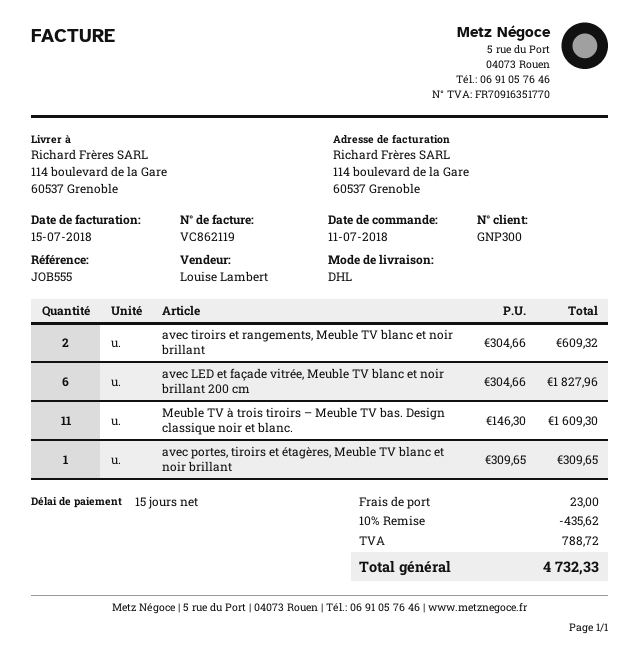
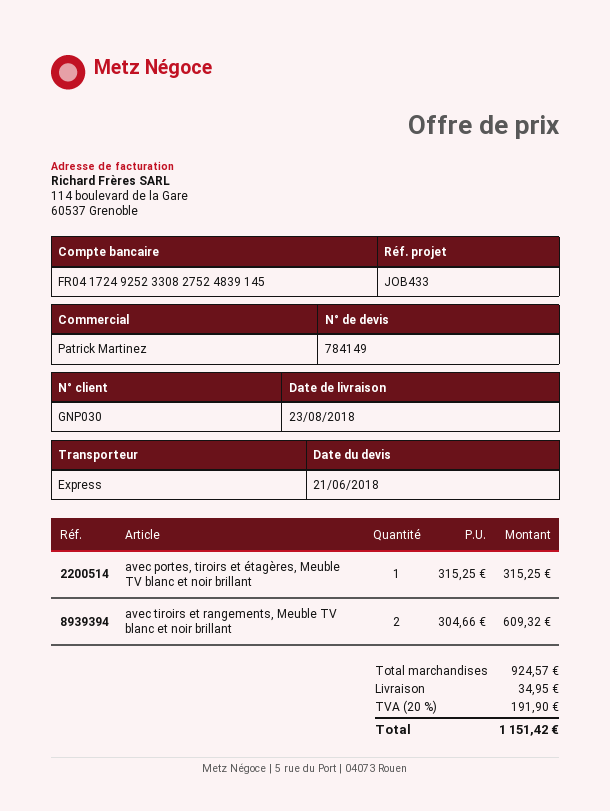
customer number: GNP300 -> GNP030
reference: JOB555 -> JOB433
sales rep: Louise Lambert -> Patrick Martinez
shipping method: DHL -> express
avec LED et façade vitrée, Meuble TV blanc et noir brillant 200 cm: 6 x 304.66 = 1827.96 -> none
Meuble TV à trois tiroirs – Meuble TV bas. Design classique noir et blanc.: 11 x 146.30 = 1609.30 -> none
avec portes, tiroirs et étagères, Meuble TV blanc et noir brillant: 1 x 309.65 = 309.65 -> 1 x 315.25 = 315.25
discount: 10% = 435.62 -> none
shipping: 23.00 -> 34.95
tax: 788.72 -> 191.90
total: 4732.33 -> 1151.42

